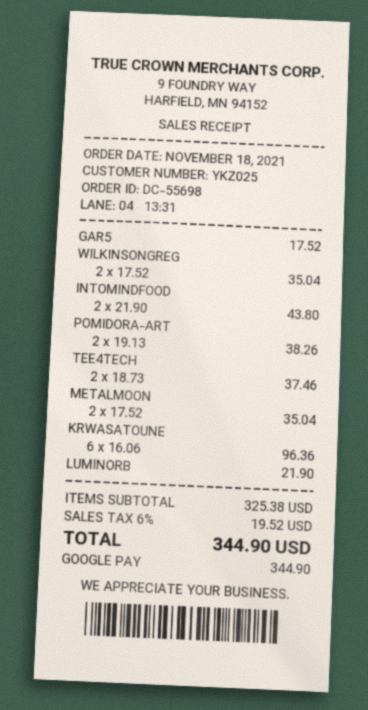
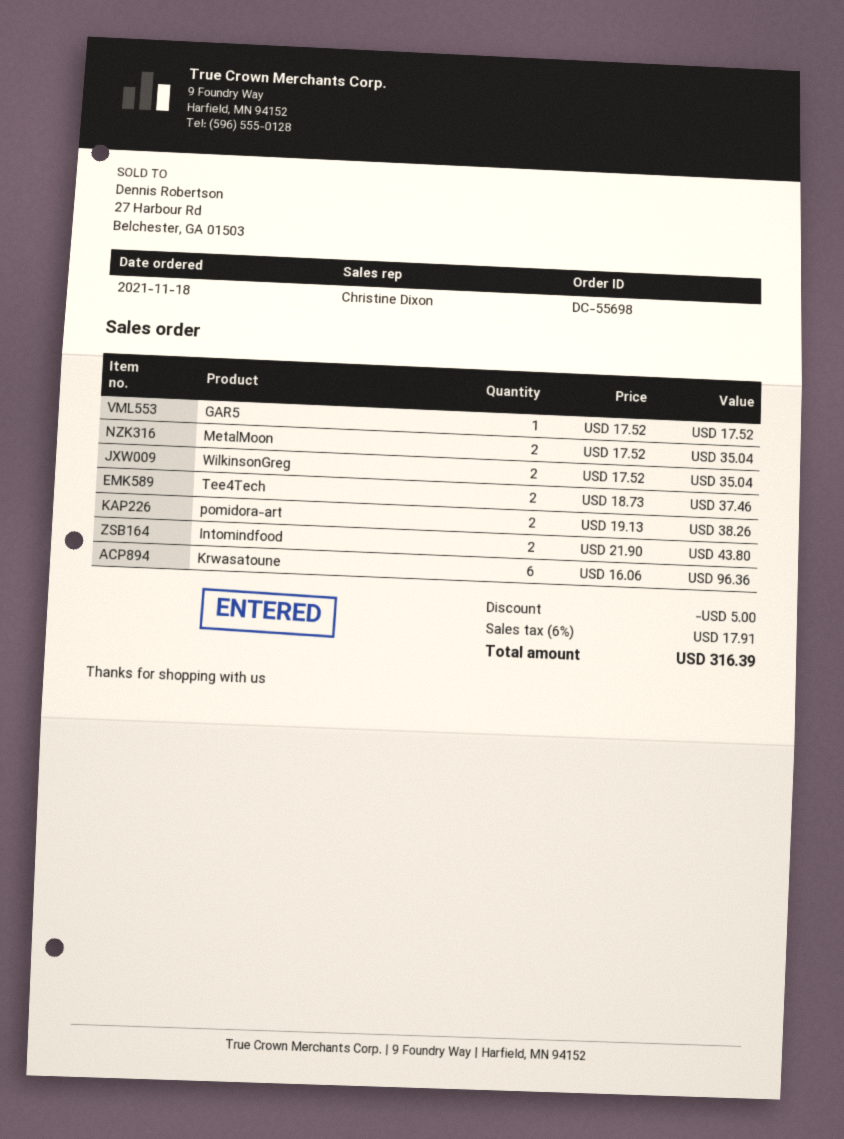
LUMINORB: 1 x 21.90 = 21.90 -> none
discount: none -> 5.00
tax: 6% = 19.52 -> 6% = 17.91
total: 344.90 -> 316.39

